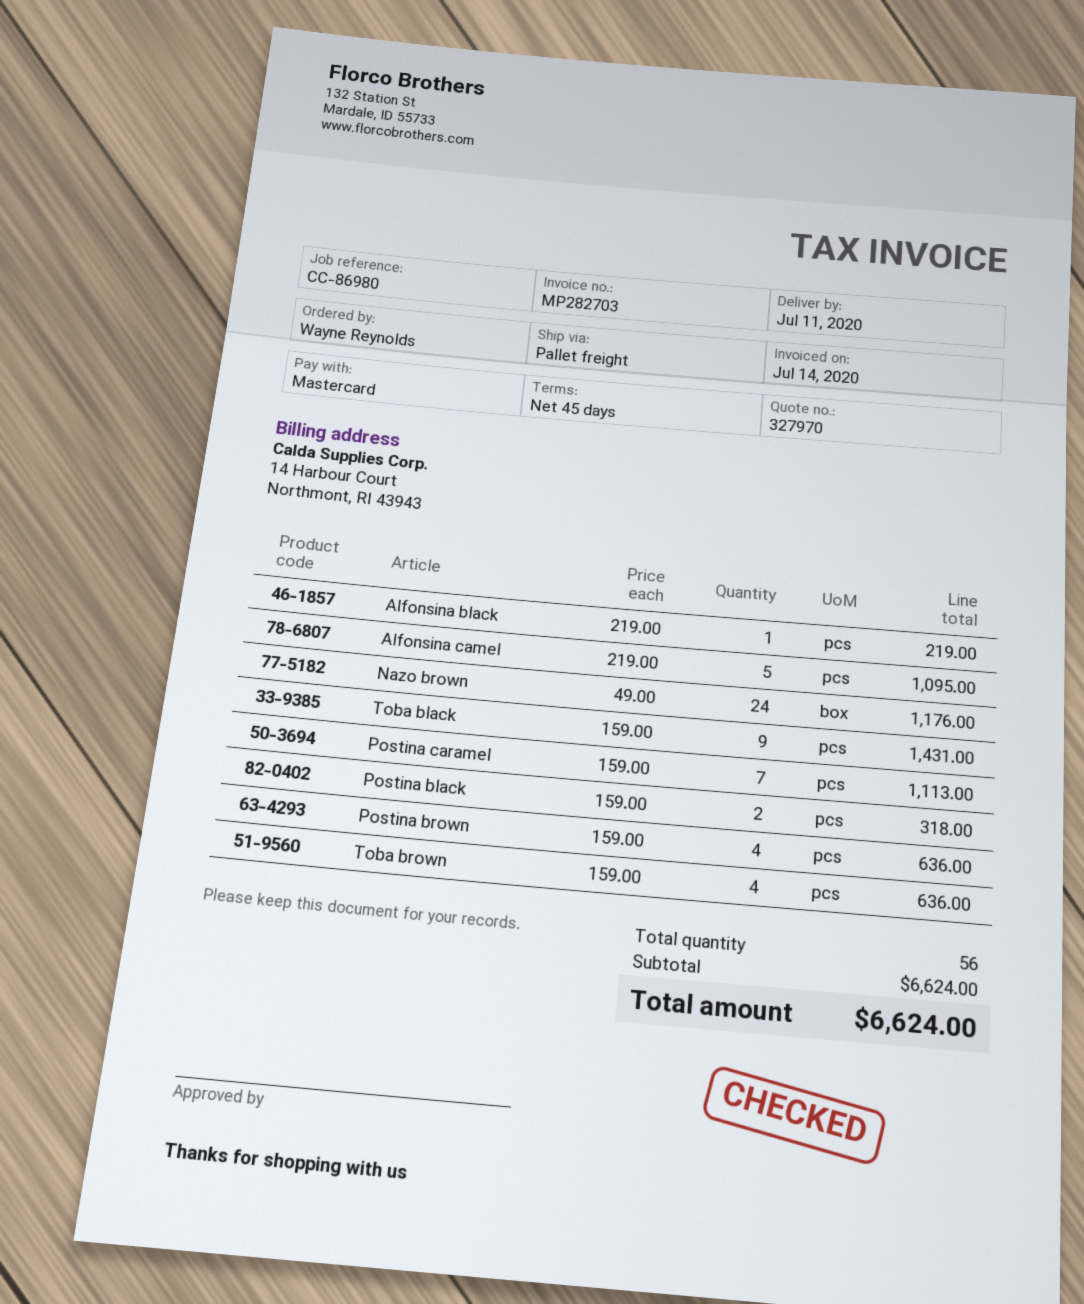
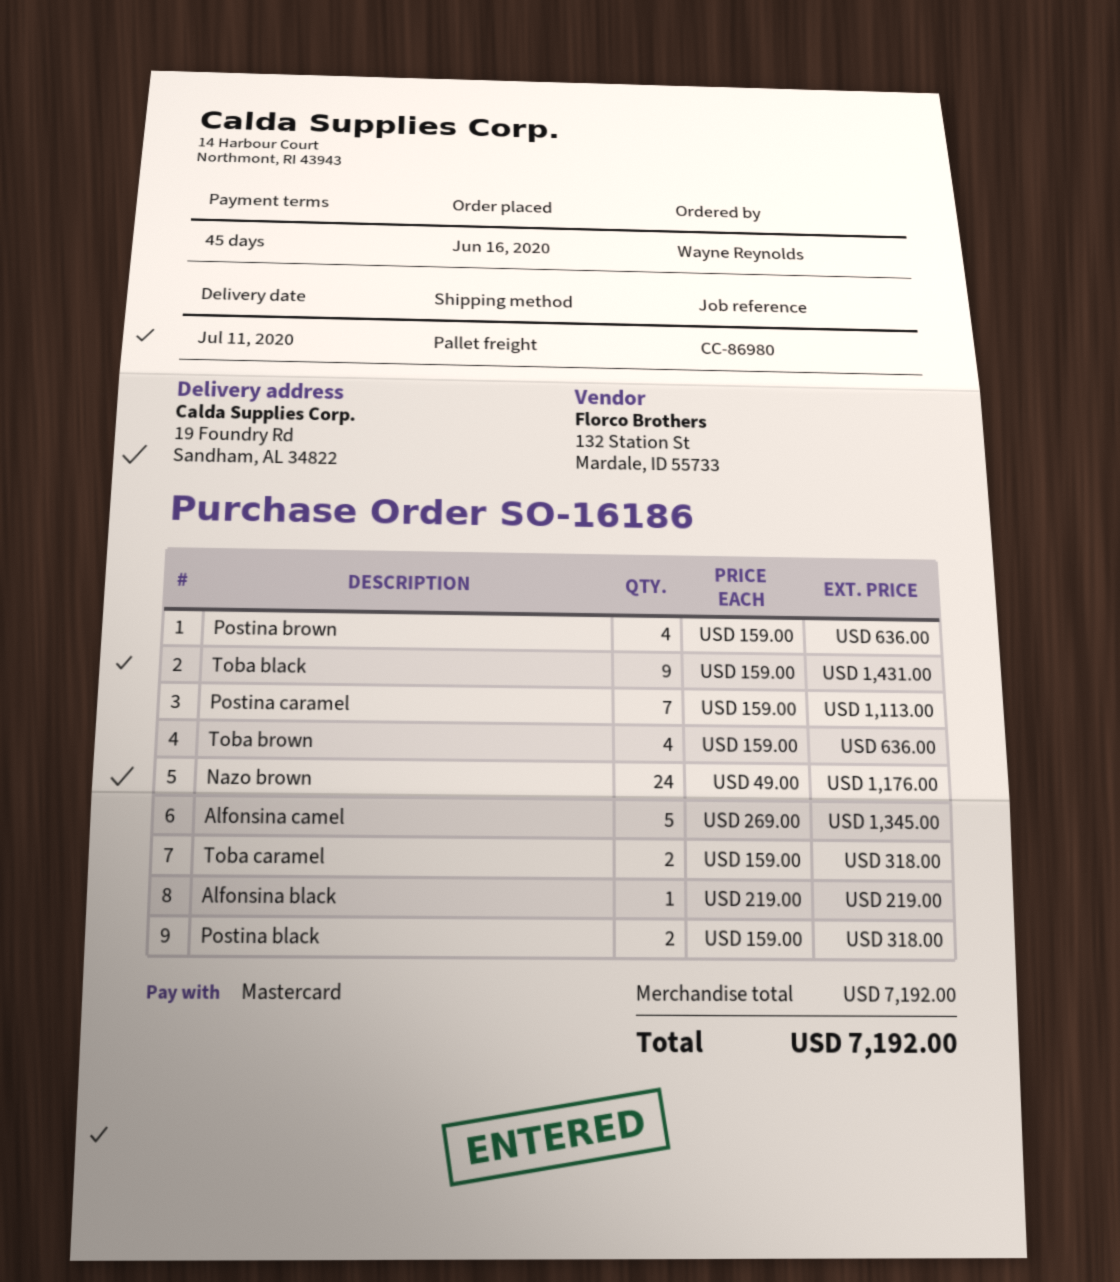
Alfonsina camel: 5 x 219.00 = 1095.00 -> 5 x 269.00 = 1345.00
Toba caramel: none -> 2 x 159.00 = 318.00
subtotal: 6624.00 -> 7192.00
total: 6624.00 -> 7192.00

